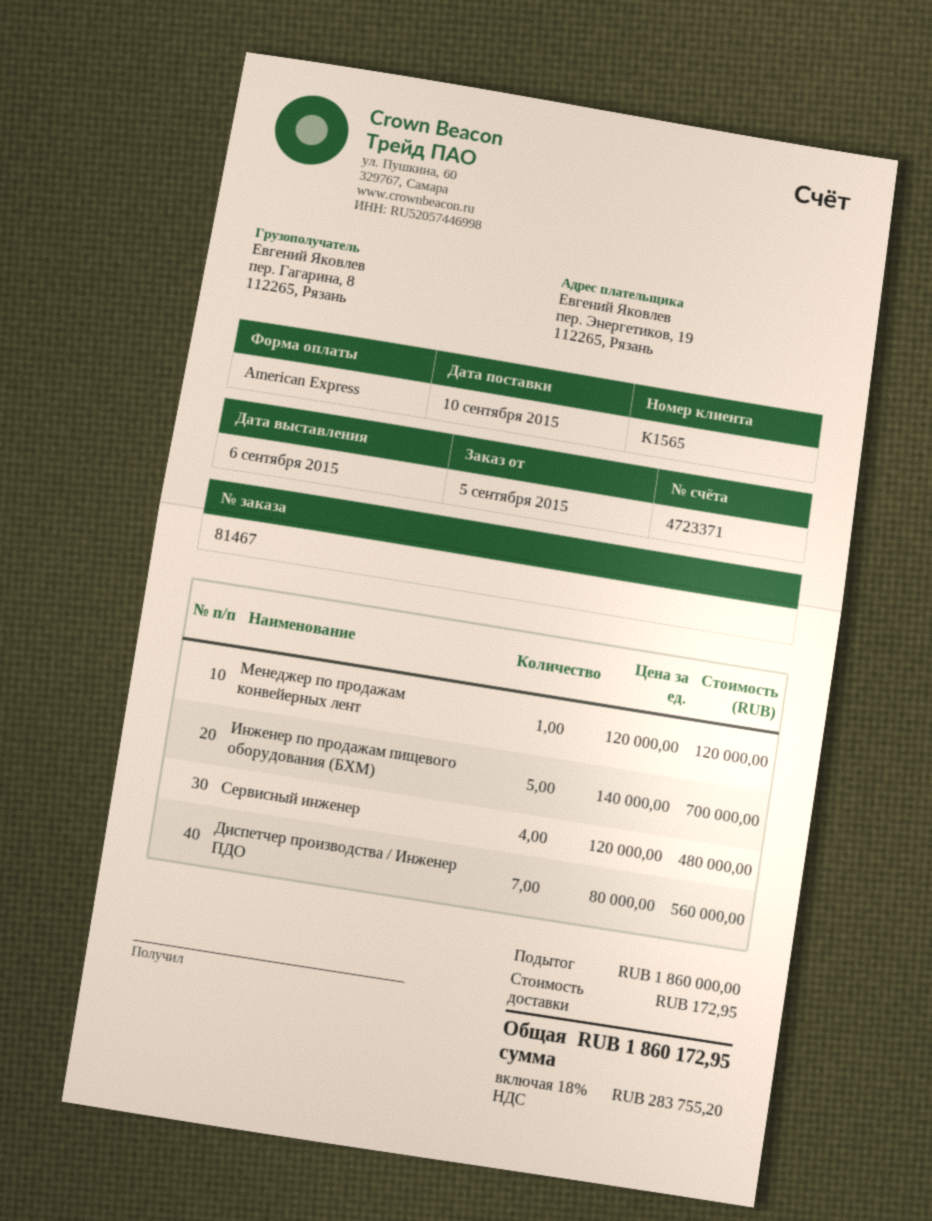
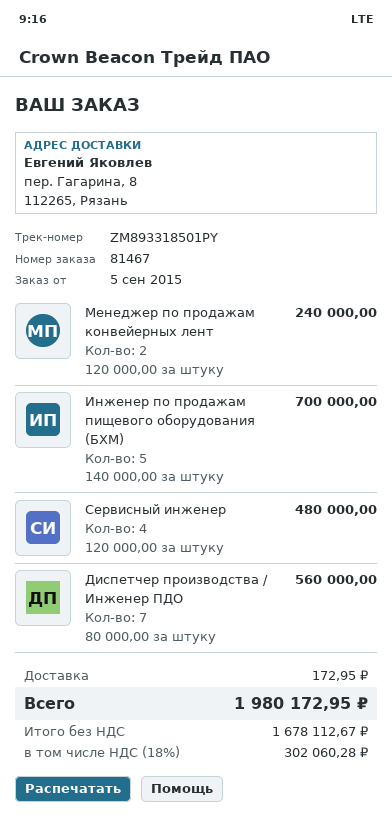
Менеджер по продажам конвейерных лент: 1 x 120000.00 = 120000.00 -> 2 x 120000.00 = 240000.00
tax: 18% = 283755.20 -> 18% = 302060.28
total: 1860172.95 -> 1980172.95

